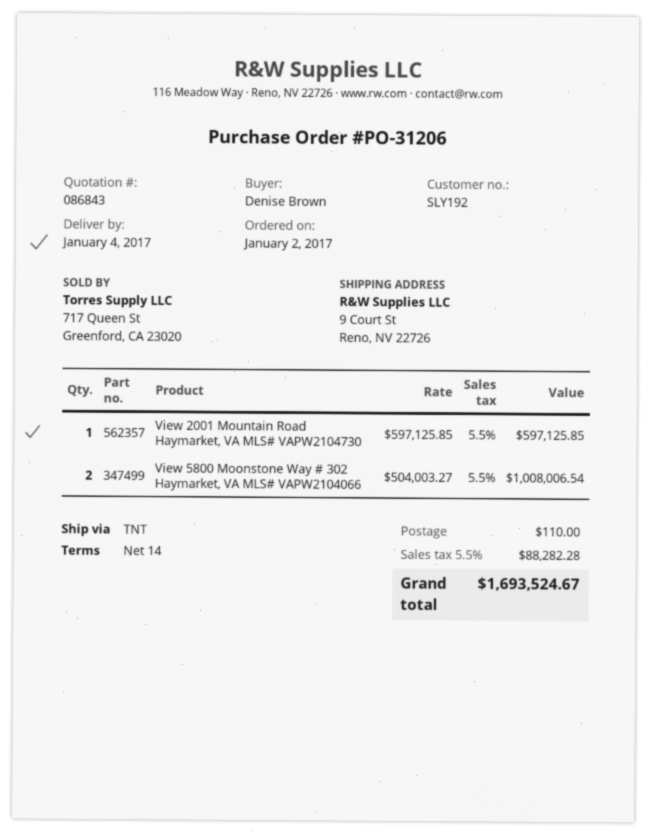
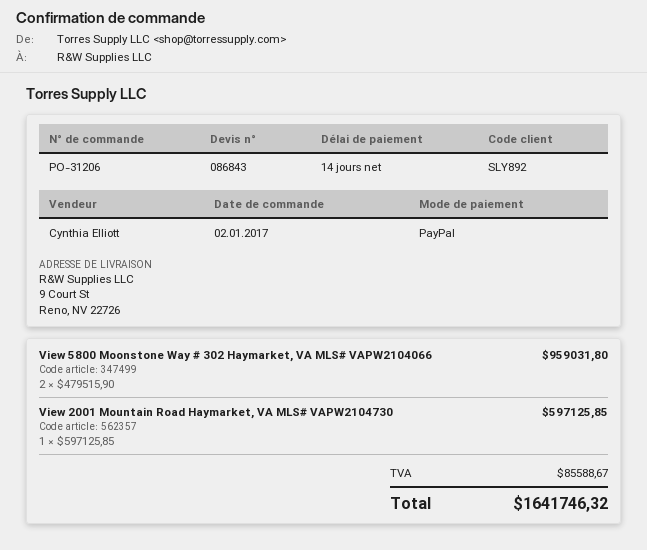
customer number: SLY192 -> SLY892
View 5800 Moonstone Way # 302 Haymarket, VA MLS# VAPW2104066: 2 x 504003.27 = 1008006.54 -> 2 x 479515.90 = 959031.80
shipping: 110.00 -> none
tax: 88282.28 -> 85588.67
total: 1693524.67 -> 1641746.32

